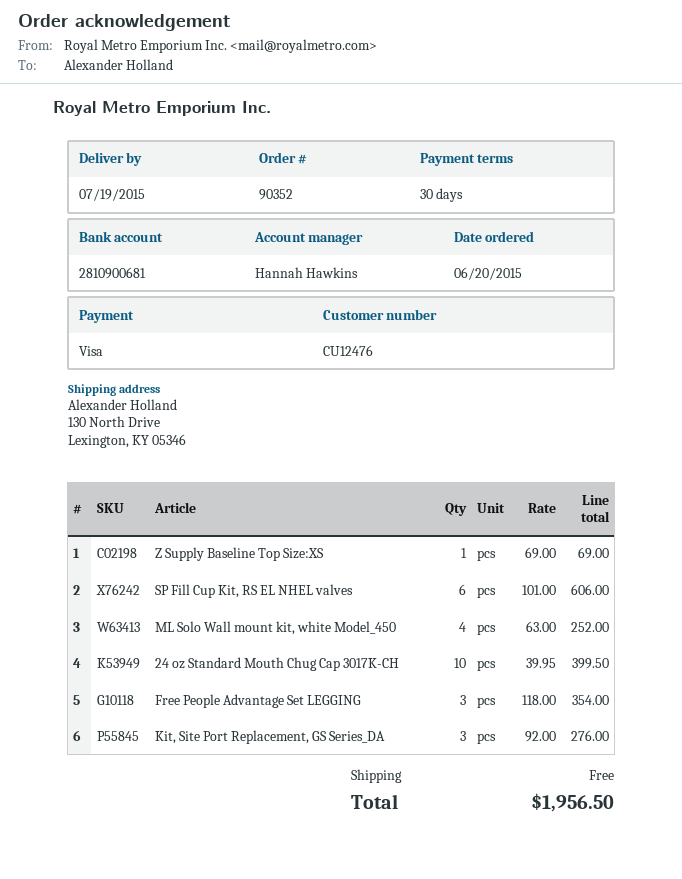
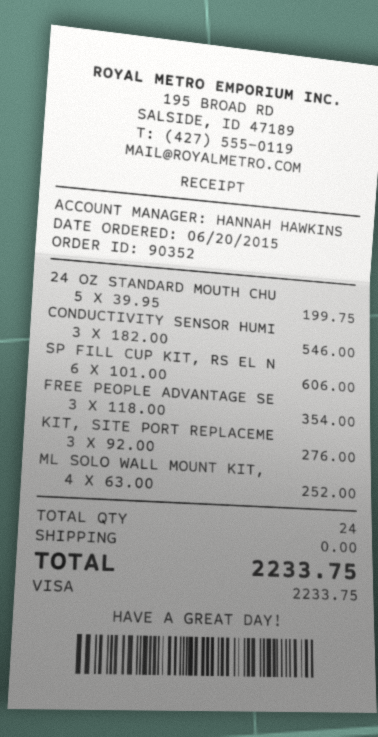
Z Supply Baseline Top Size:XS: 1 x 69.00 = 69.00 -> none
24 oz Standard Mouth Chug Cap 3017K-CH: 10 x 39.95 = 399.50 -> 5 x 39.95 = 199.75
CONDUCTIVITY SENSOR HUMI: none -> 3 x 182.00 = 546.00
total: 1956.50 -> 2233.75

